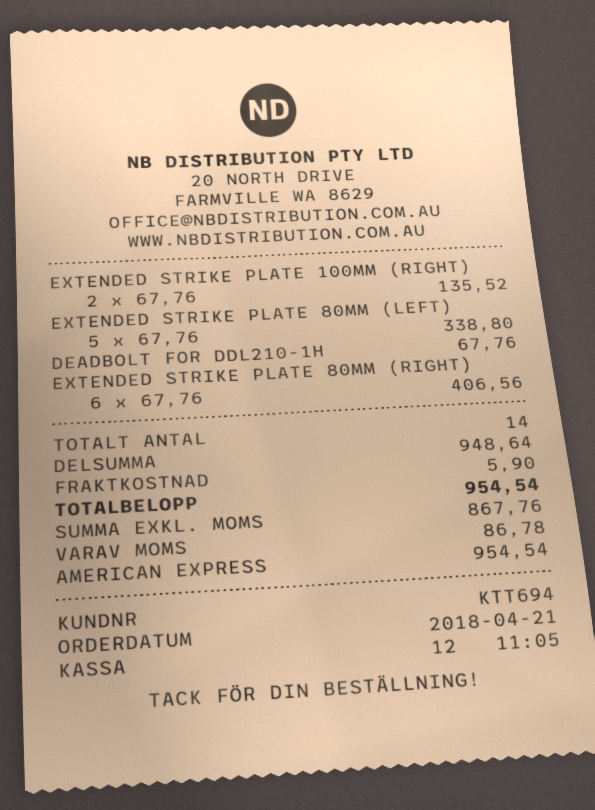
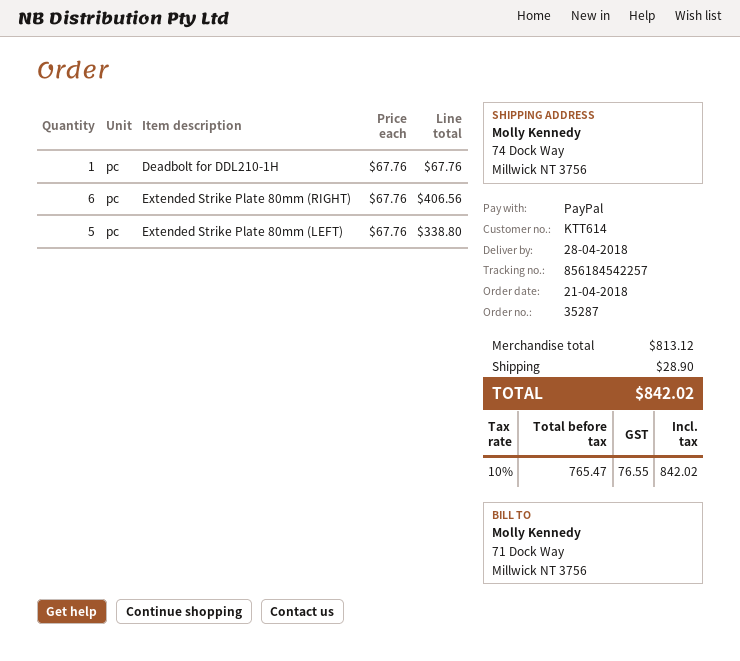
customer number: KTT694 -> KTT614
payment method: American Express -> PayPal
EXTENDED STRIKE PLATE 100MM (RIGHT): 2 x 67.76 = 135.52 -> none
subtotal: 948.64 -> 813.12
shipping: 5.90 -> 28.90
net: 867.76 -> 765.47
tax: 86.78 -> 76.55
total: 954.54 -> 842.02

